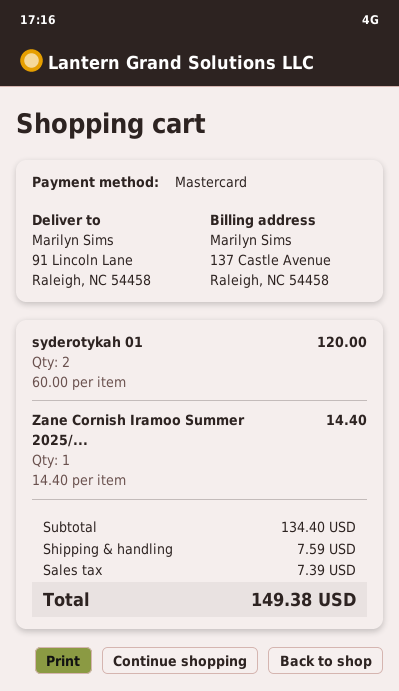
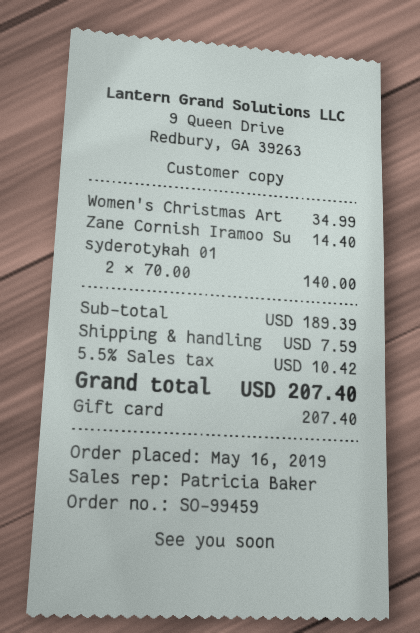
payment method: Mastercard -> gift card
syderotykah 01: 2 x 60.00 = 120.00 -> 2 x 70.00 = 140.00
Women's Christmas Art: none -> 1 x 34.99 = 34.99
subtotal: 134.40 -> 189.39
tax: 7.39 -> 10.42
total: 149.38 -> 207.40

